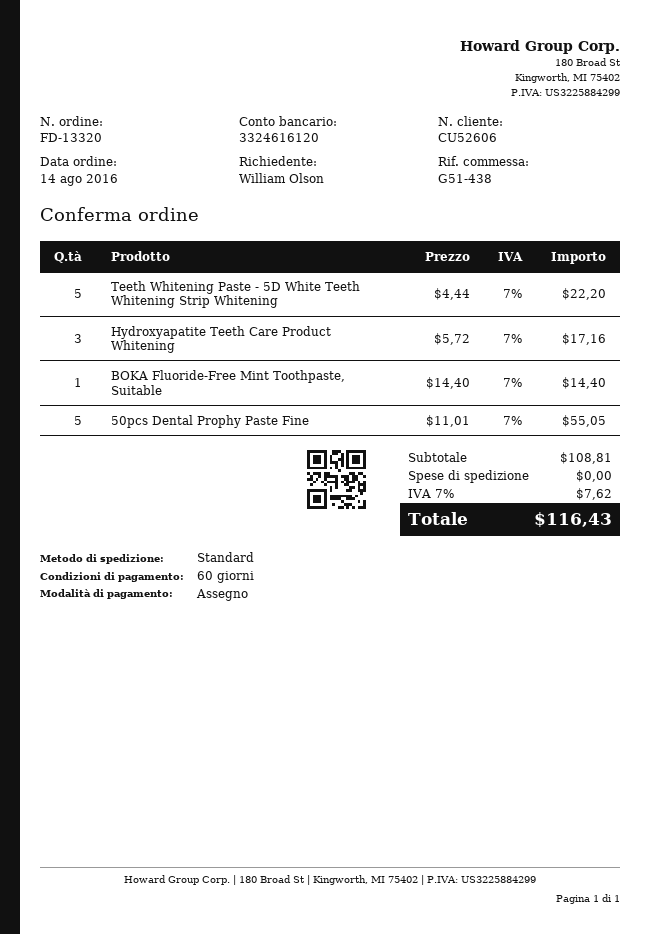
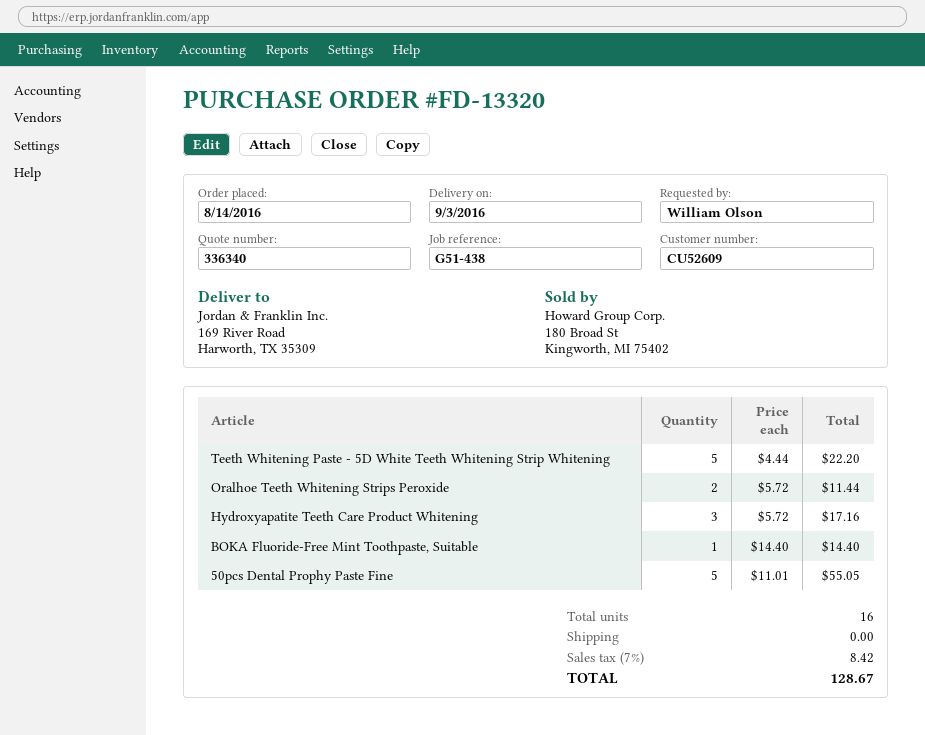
customer number: CU52606 -> CU52609
Oralhoe Teeth Whitening Strips Peroxide: none -> 2 x 5.72 = 11.44
tax: 7% = 7.62 -> 7% = 8.42
total: 116.43 -> 128.67

